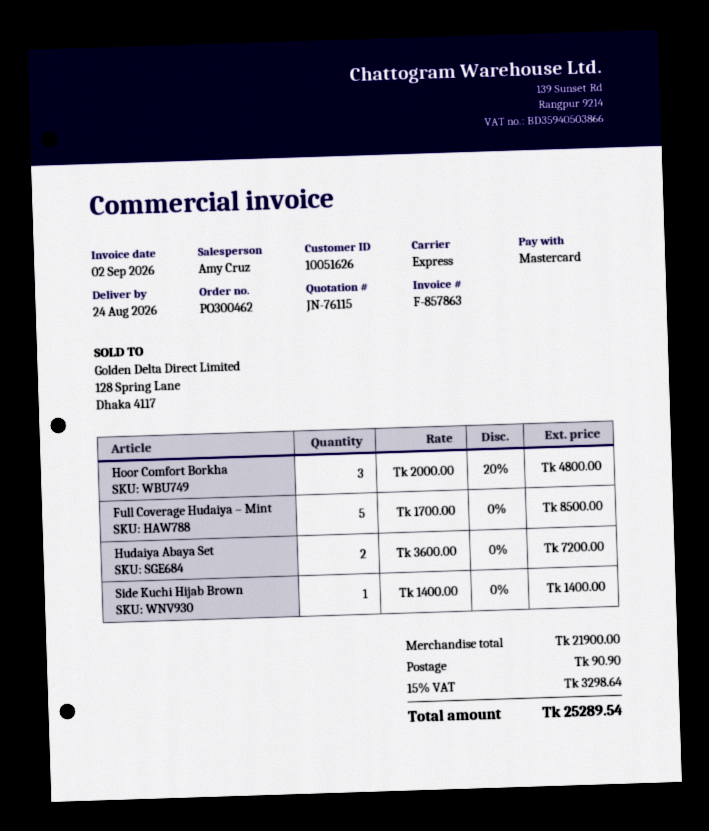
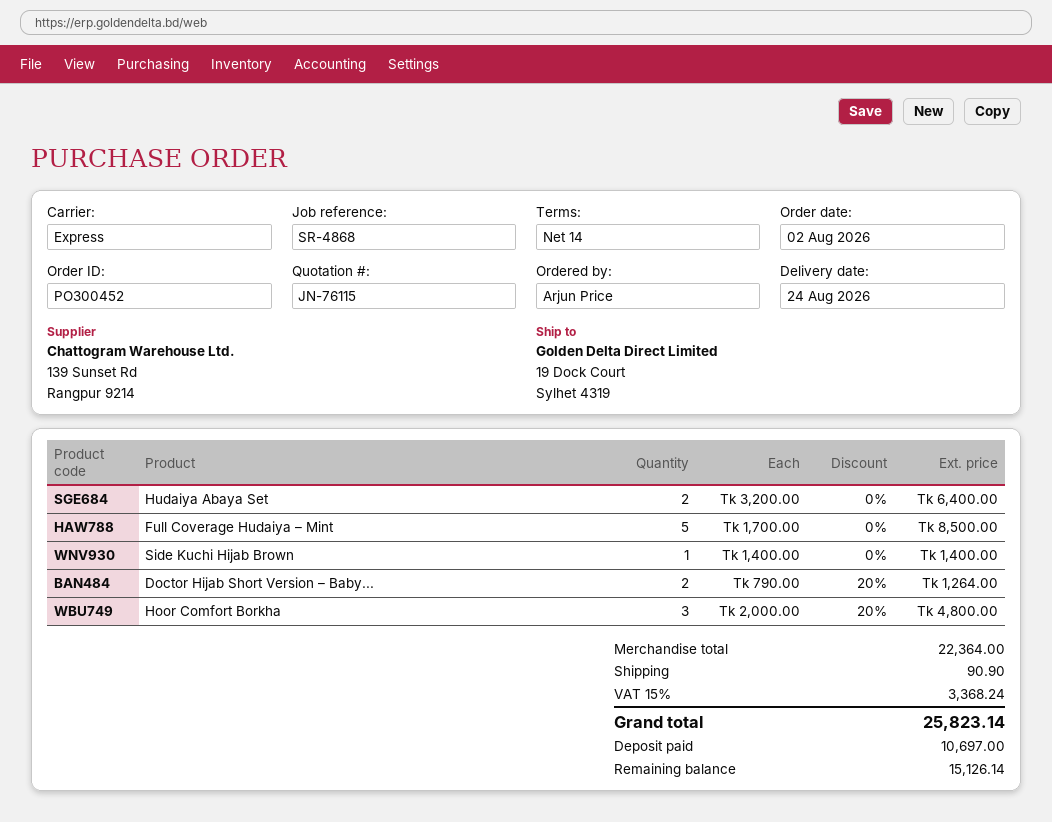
order number: PO300462 -> PO300452
Hudaiya Abaya Set: 2 x 3600.00 = 7200.00 -> 2 x 3200.00 = 6400.00
Doctor Hijab Short Version – Baby...: none -> 2 x 790.00 - 20% = 1264.00
subtotal: 21900.00 -> 22364.00
tax: 15% = 3298.64 -> 15% = 3368.24
total: 25289.54 -> 25823.14

